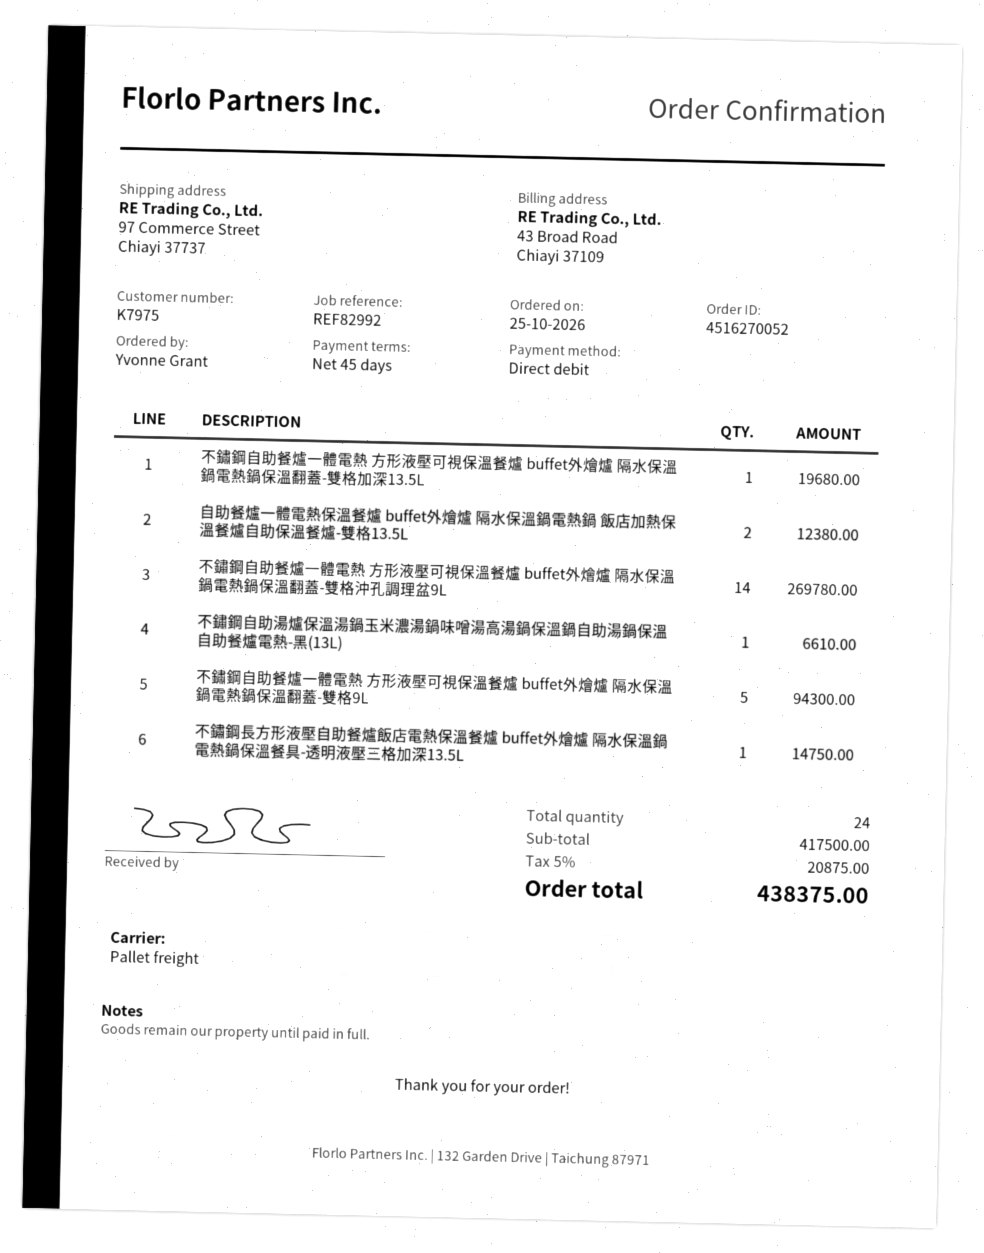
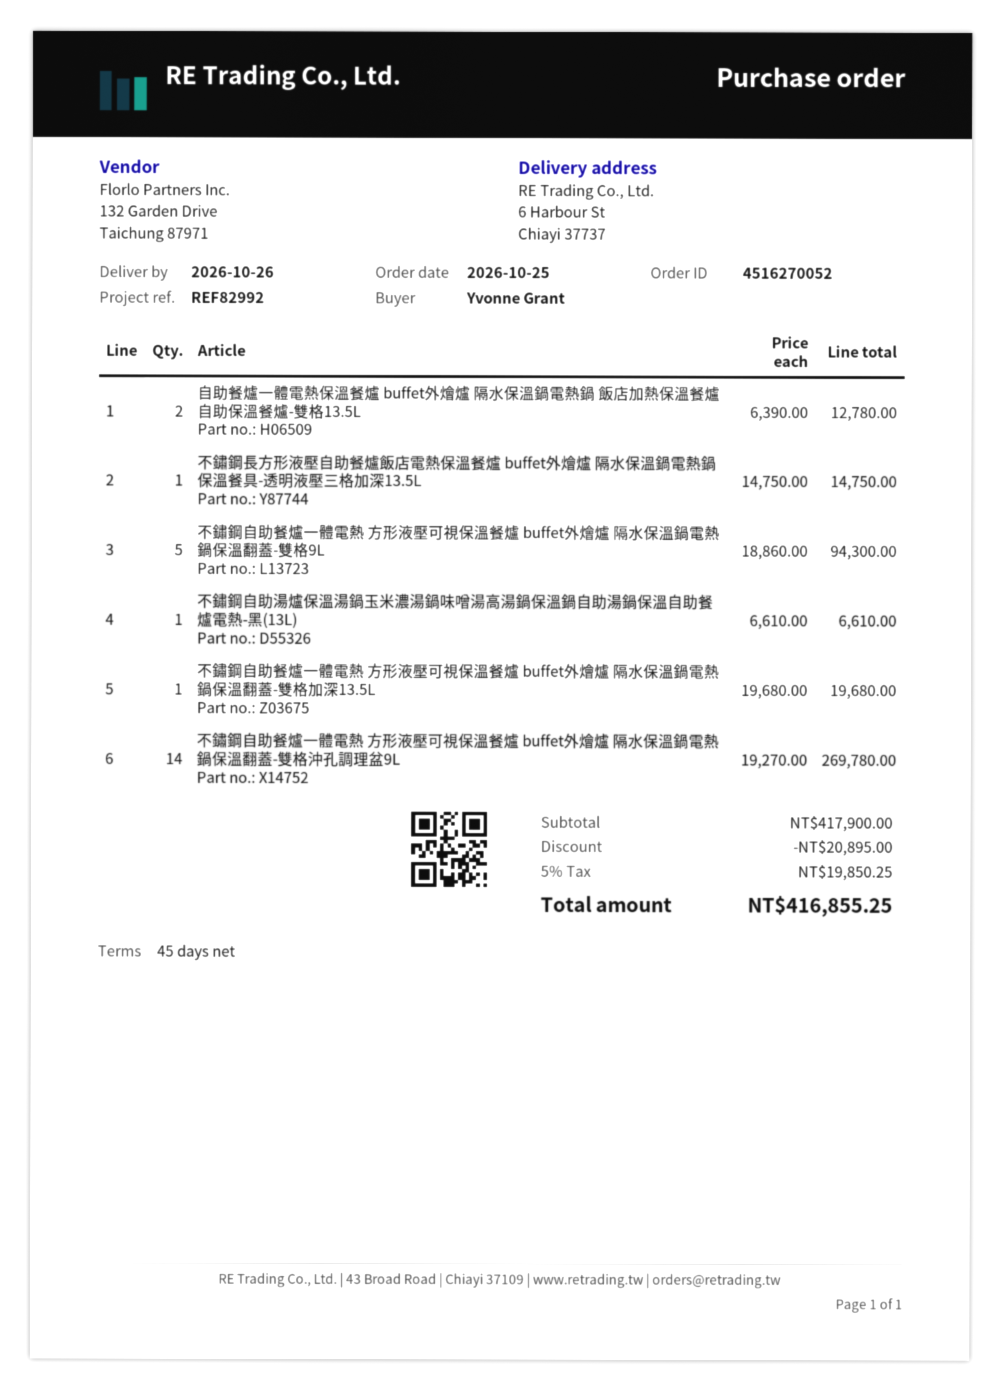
ship to: 97 Commerce Street, Chiayi 37737 -> 6 Harbour St, Chiayi 37737
自助餐爐一體電熱保溫餐爐 buffet外燴爐 隔水保溫鍋電熱鍋 飯店加熱保溫餐爐自助保溫餐爐-雙格13.5L: 2 for 12380.00 -> 2 for 12780.00
subtotal: 417500.00 -> 417900.00
discount: none -> 20895.00
tax: 5% = 20875.00 -> 5% = 19850.25
total: 438375.00 -> 416855.25

